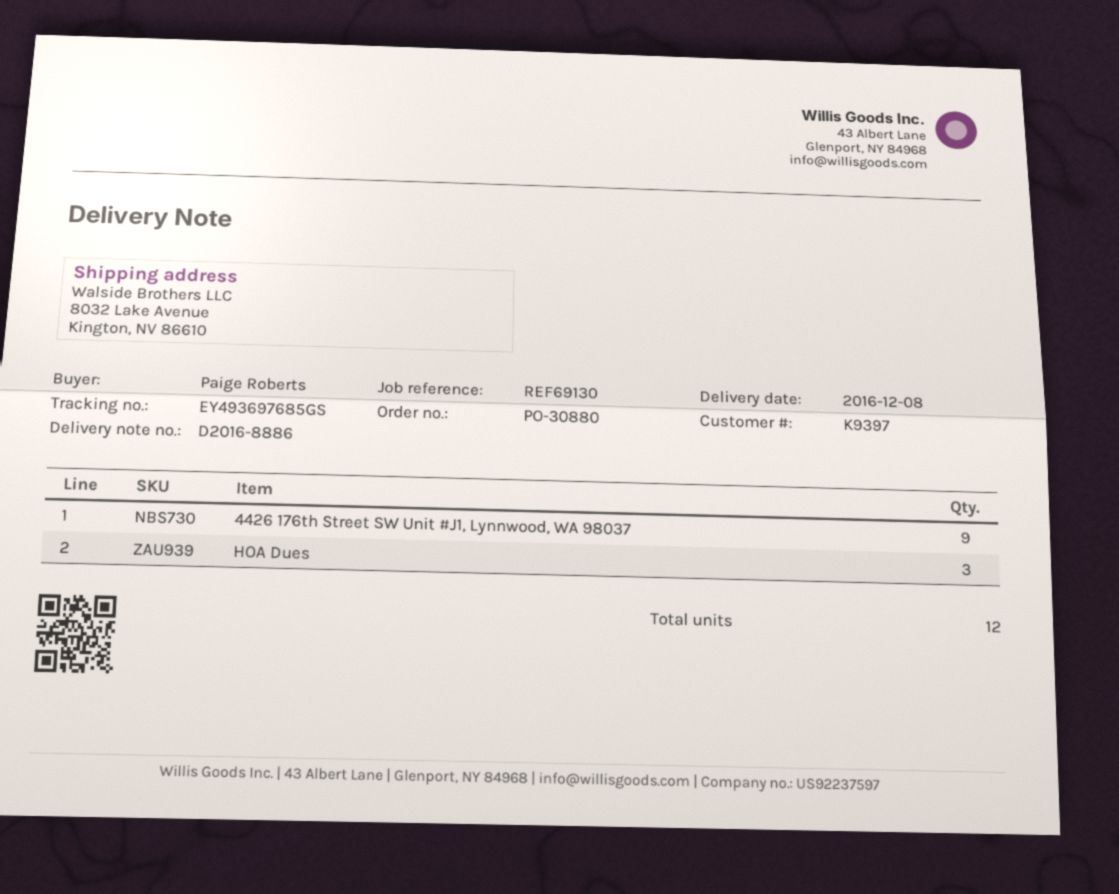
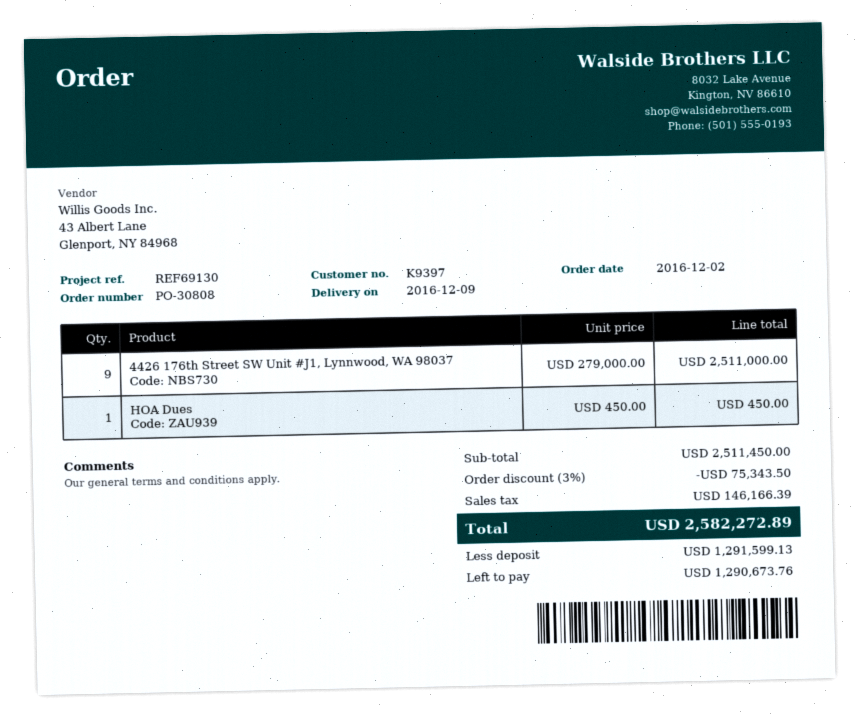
order number: PO-30880 -> PO-30808
delivery date: 2016-12-08 -> 2016-12-09
HOA Dues: 3 -> 1

